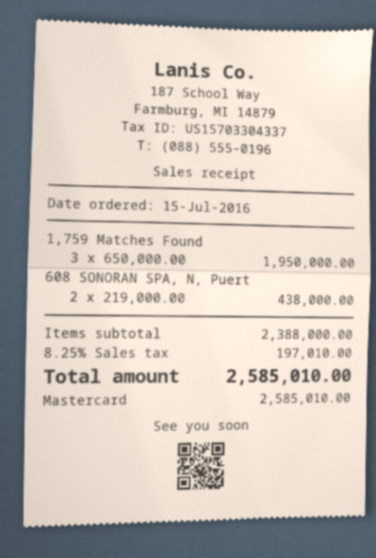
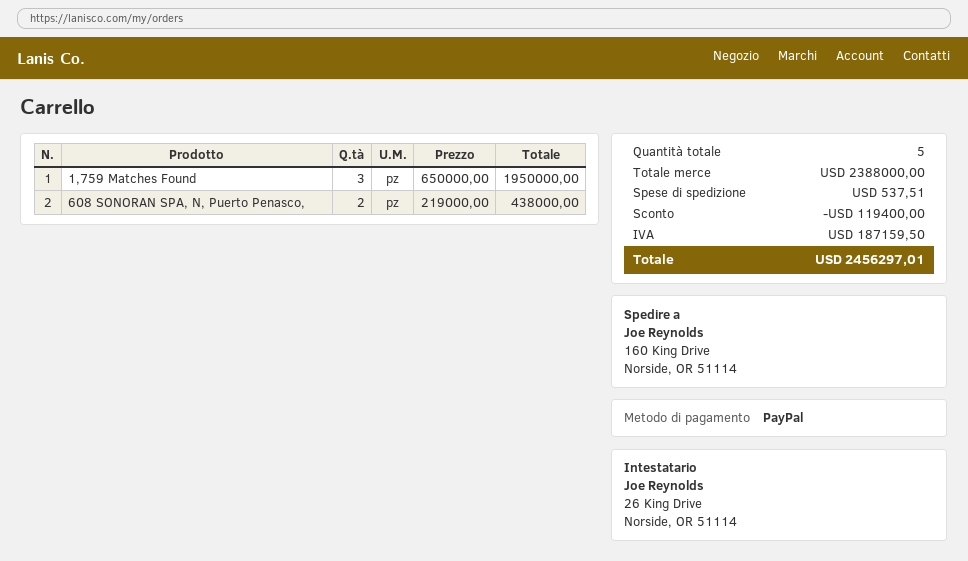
payment method: Mastercard -> PayPal
discount: none -> 119400.00
shipping: none -> 537.51
tax: 197010.00 -> 187159.50
total: 2585010.00 -> 2456297.01

